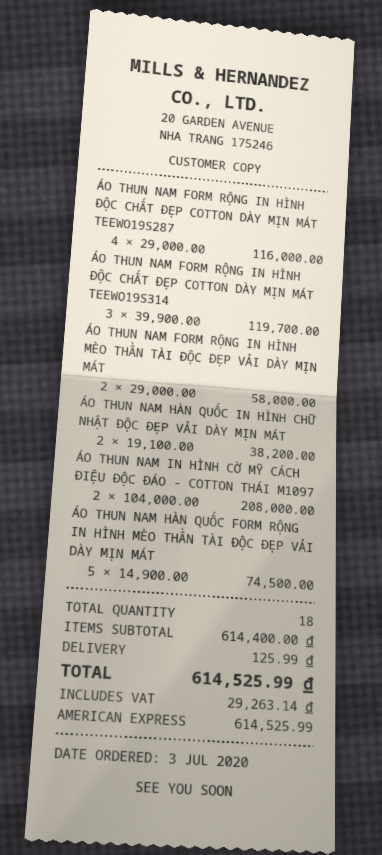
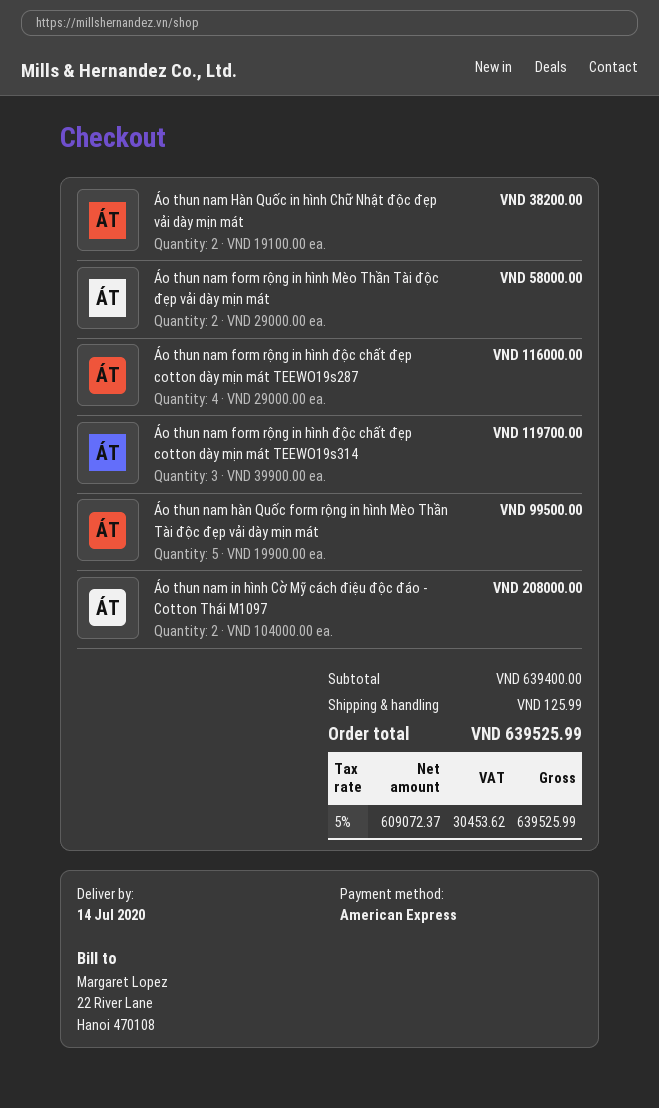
ÁO THUN NAM HÀN QUỐC FORM RỘNG IN HÌNH MÈO THẦN TÀI ĐỘC ĐẸP VẢI DÀY MỊN MÁT: 5 x 14900.00 = 74500.00 -> 5 x 19900.00 = 99500.00
subtotal: 614400.00 -> 639400.00
tax: 29263.14 -> 30453.62
total: 614525.99 -> 639525.99

